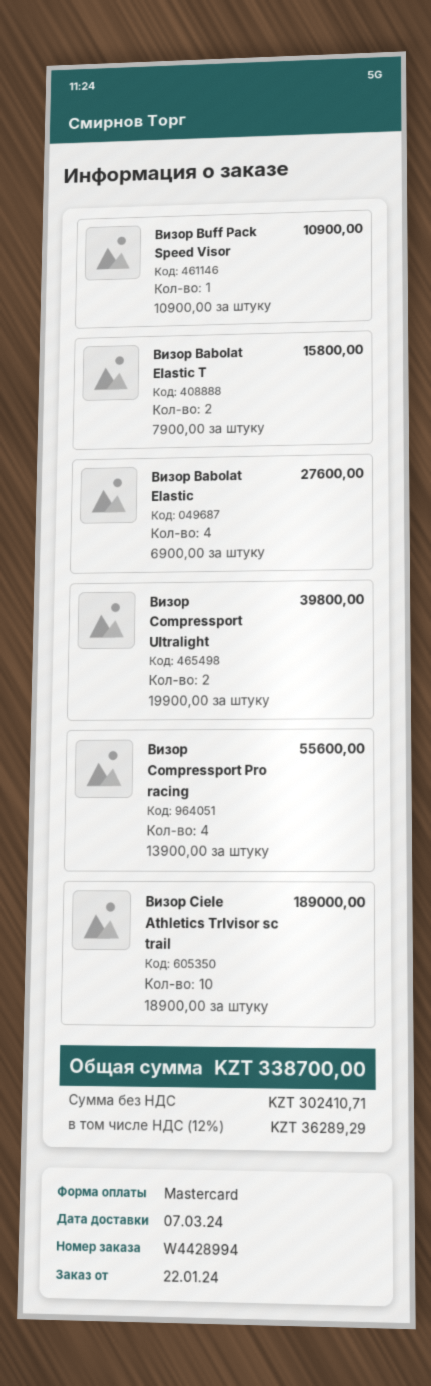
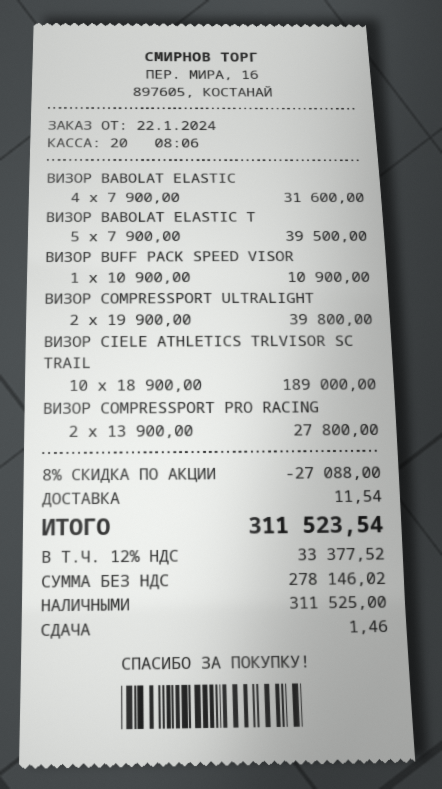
payment method: Mastercard -> cash
Визор Babolat Elastic T: 2 x 7900.00 = 15800.00 -> 5 x 7900.00 = 39500.00
Визор Babolat Elastic: 4 x 6900.00 = 27600.00 -> 4 x 7900.00 = 31600.00
Визор Compressport Pro racing: 4 x 13900.00 = 55600.00 -> 2 x 13900.00 = 27800.00
discount: none -> 8% = 27088.00
shipping: none -> 11.54
net: 302410.71 -> 278146.02
tax: 12% = 36289.29 -> 12% = 33377.52
total: 338700.00 -> 311523.54

